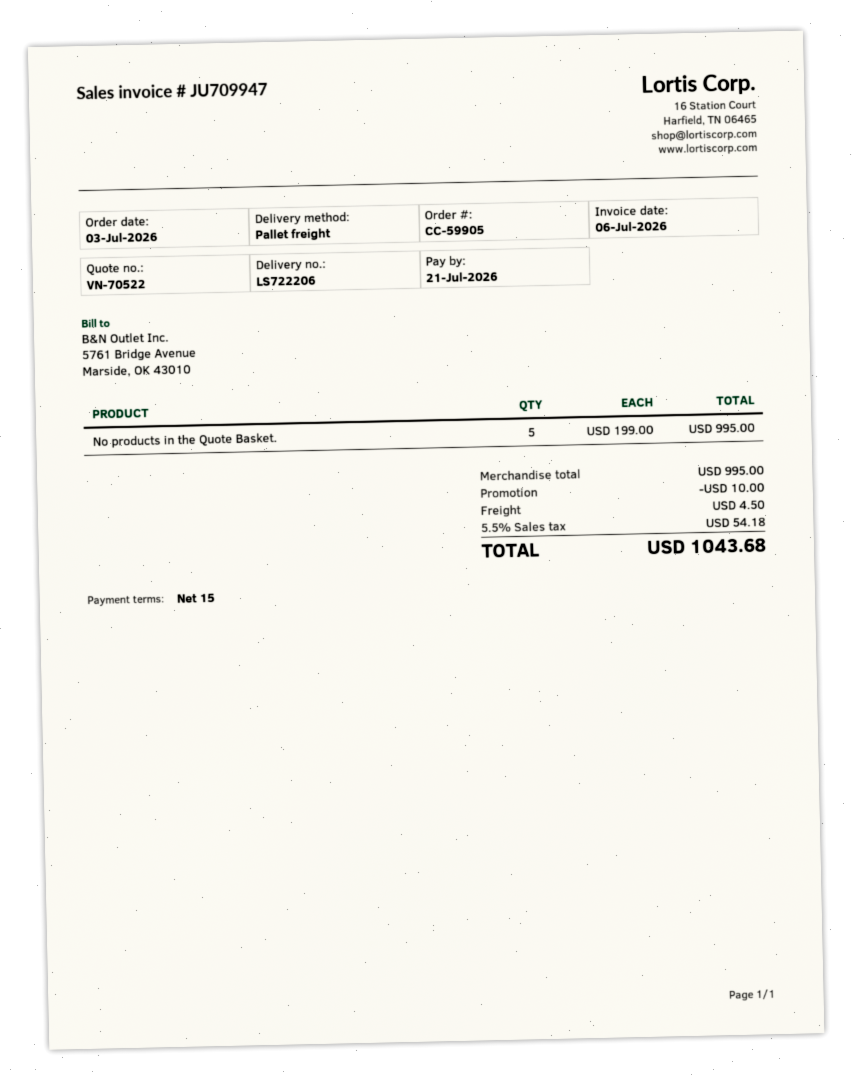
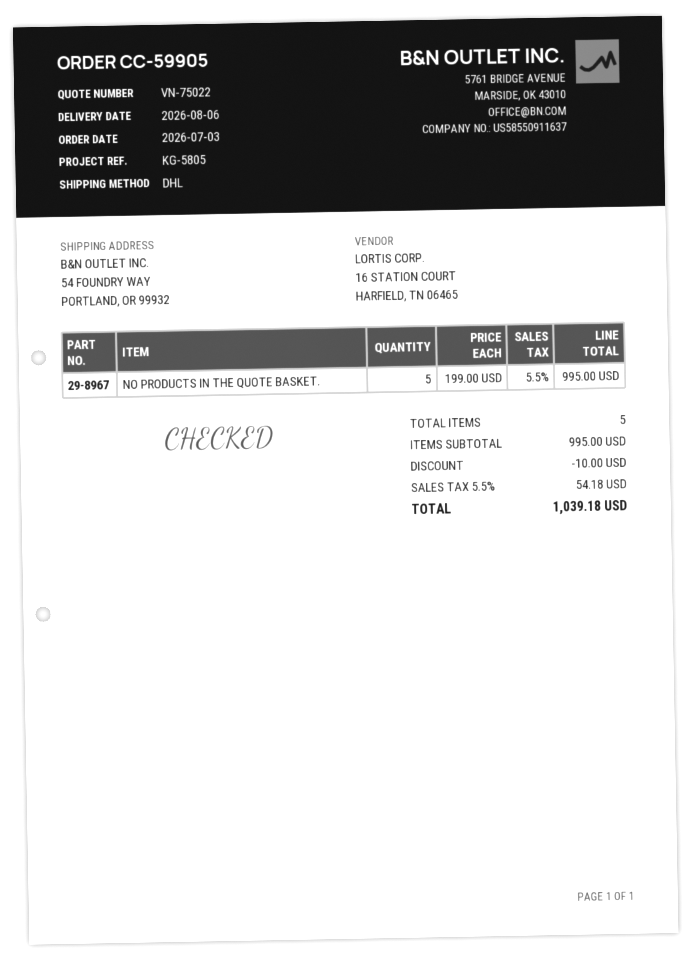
quote number: VN-70522 -> VN-75022
shipping method: pallet freight -> DHL
shipping: 4.50 -> none
total: 1043.68 -> 1039.18

